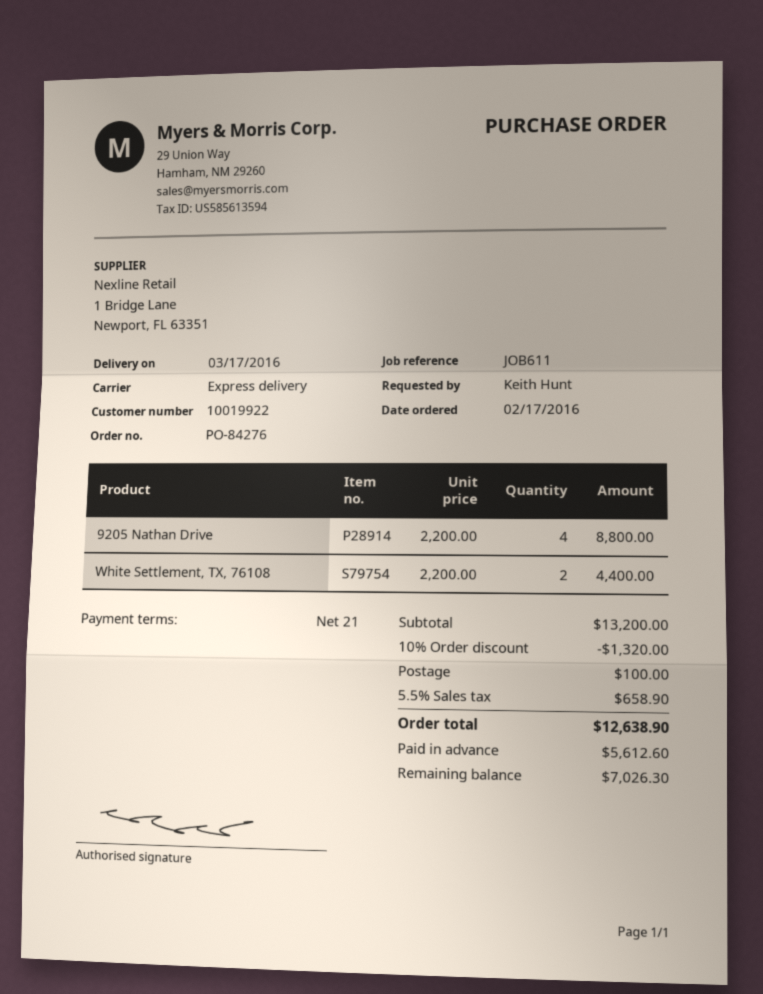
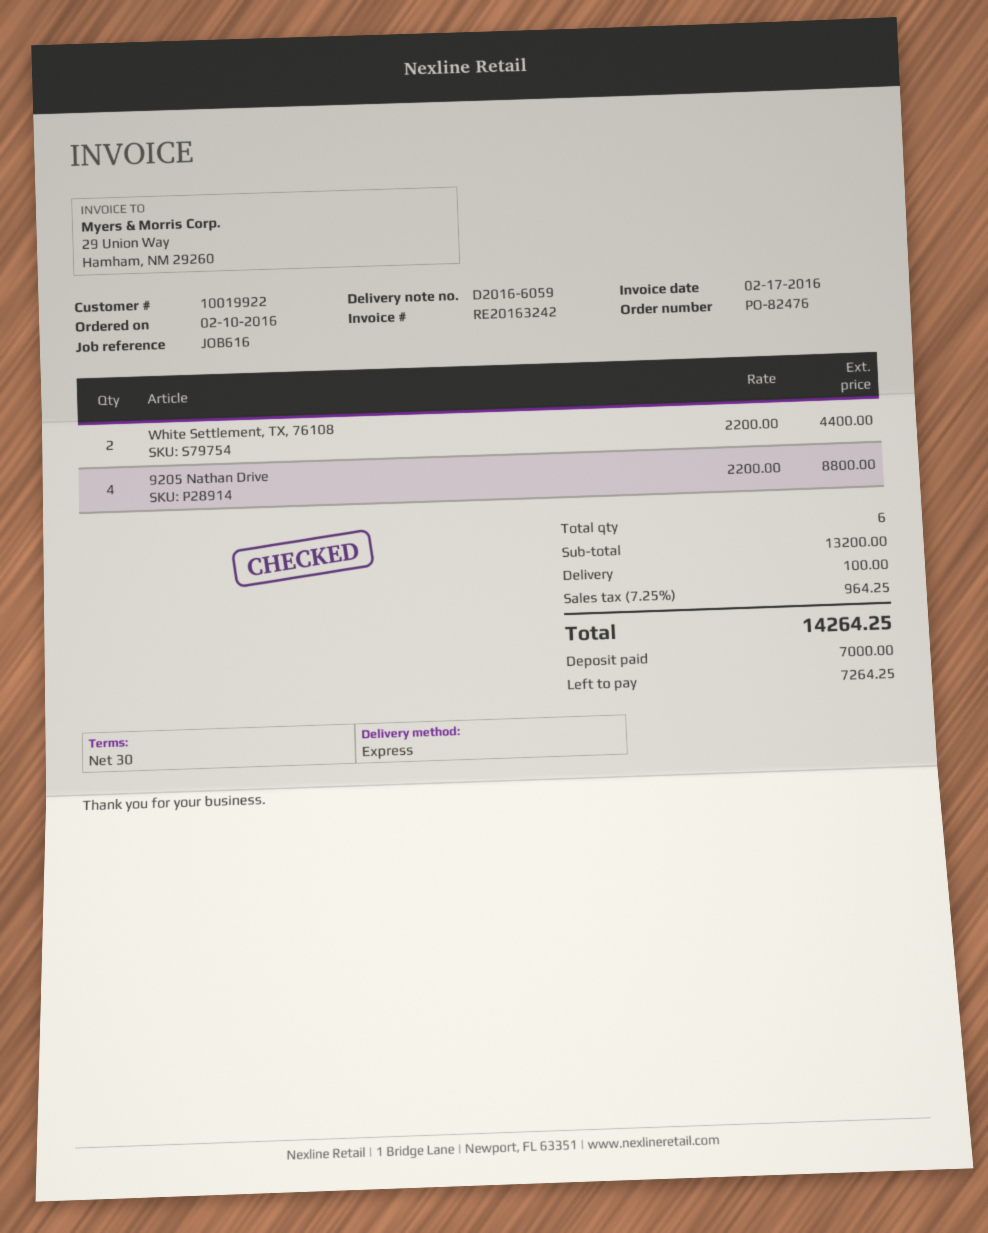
order number: PO-84276 -> PO-82476
order date: 2016-02-17 -> 2016-02-10
payment terms: 21 days -> 30 days
reference: JOB611 -> JOB616
discount: 10% = 1320.00 -> none
tax: 5.5% = 658.90 -> 7.25% = 964.25
total: 12638.90 -> 14264.25
deposit: 5612.60 -> 7000.00
balance: 7026.30 -> 7264.25

